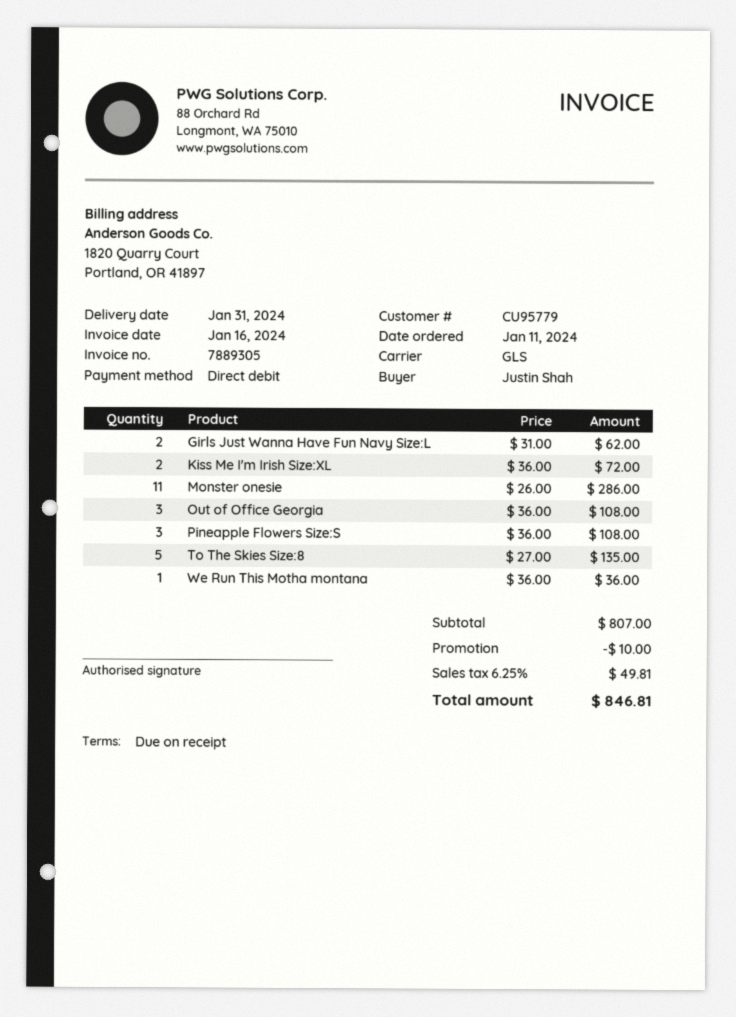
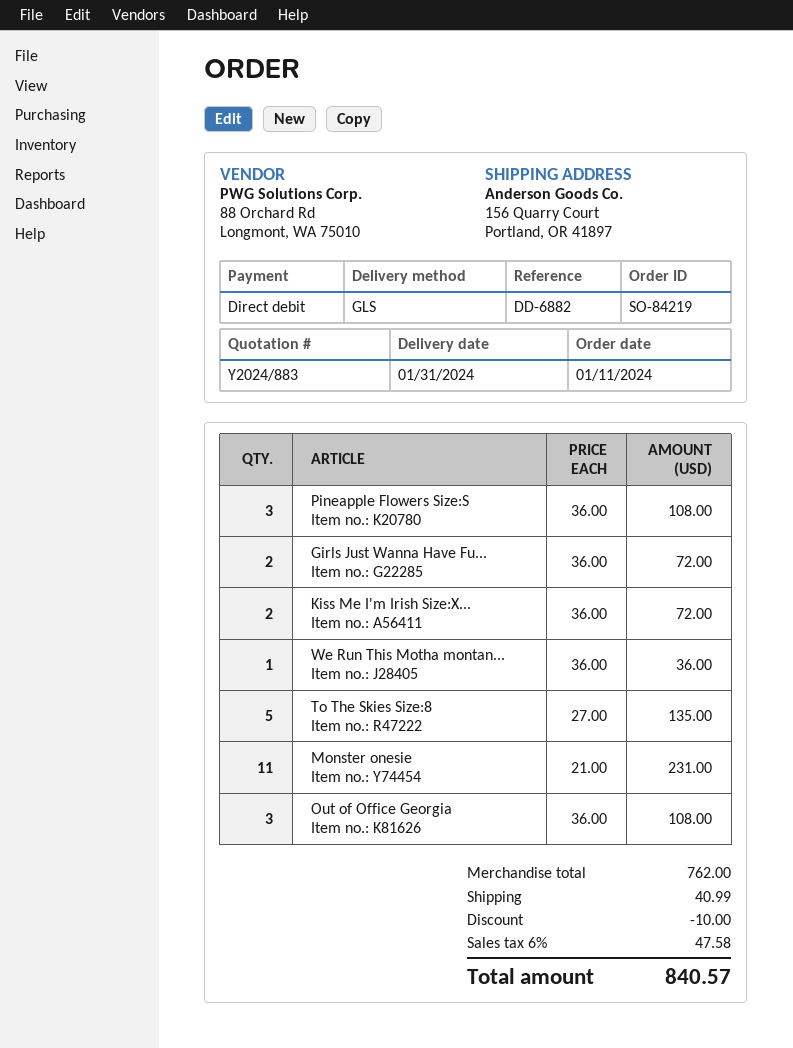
Girls Just Wanna Have Fun Navy Size:L: 2 x 31.00 = 62.00 -> 2 x 36.00 = 72.00
Monster onesie: 11 x 26.00 = 286.00 -> 11 x 21.00 = 231.00
subtotal: 807.00 -> 762.00
shipping: none -> 40.99
tax: 6.25% = 49.81 -> 6% = 47.58
total: 846.81 -> 840.57

